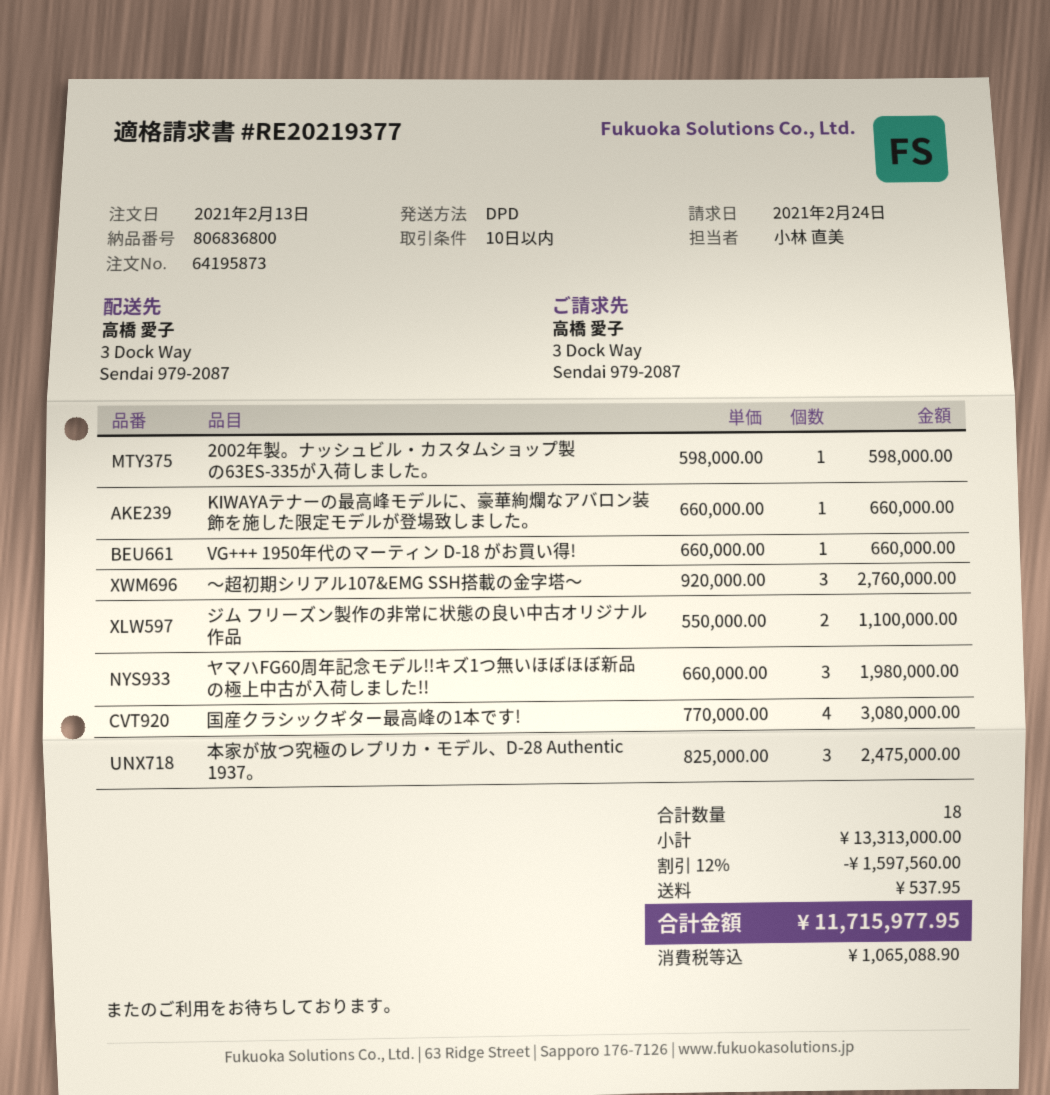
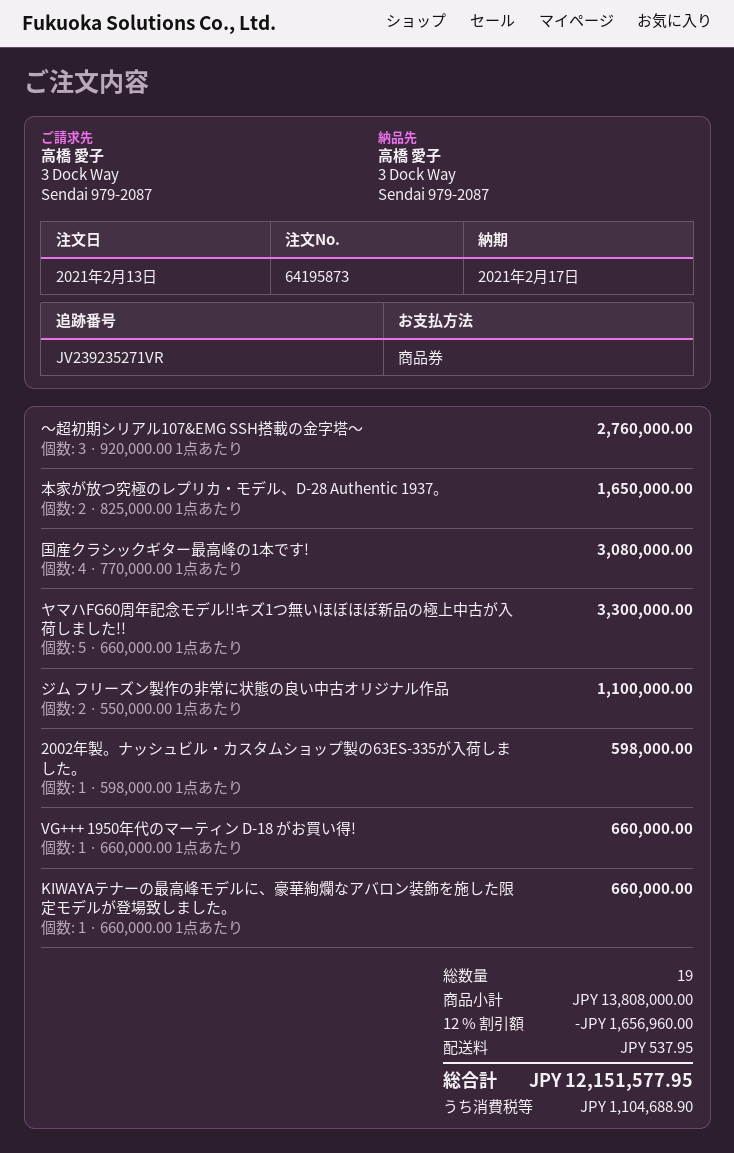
ヤマハFG60周年記念モデル!!キズ1つ無いほぼほぼ新品の極上中古が入荷しました!!: 3 x 660000.00 = 1980000.00 -> 5 x 660000.00 = 3300000.00
本家が放つ究極のレプリカ・モデル、D-28 Authentic 1937。: 3 x 825000.00 = 2475000.00 -> 2 x 825000.00 = 1650000.00
total quantity: 18 -> 19
subtotal: 13313000.00 -> 13808000.00
discount: 12% = 1597560.00 -> 12% = 1656960.00
tax: 1065088.90 -> 1104688.90
total: 11715977.95 -> 12151577.95

